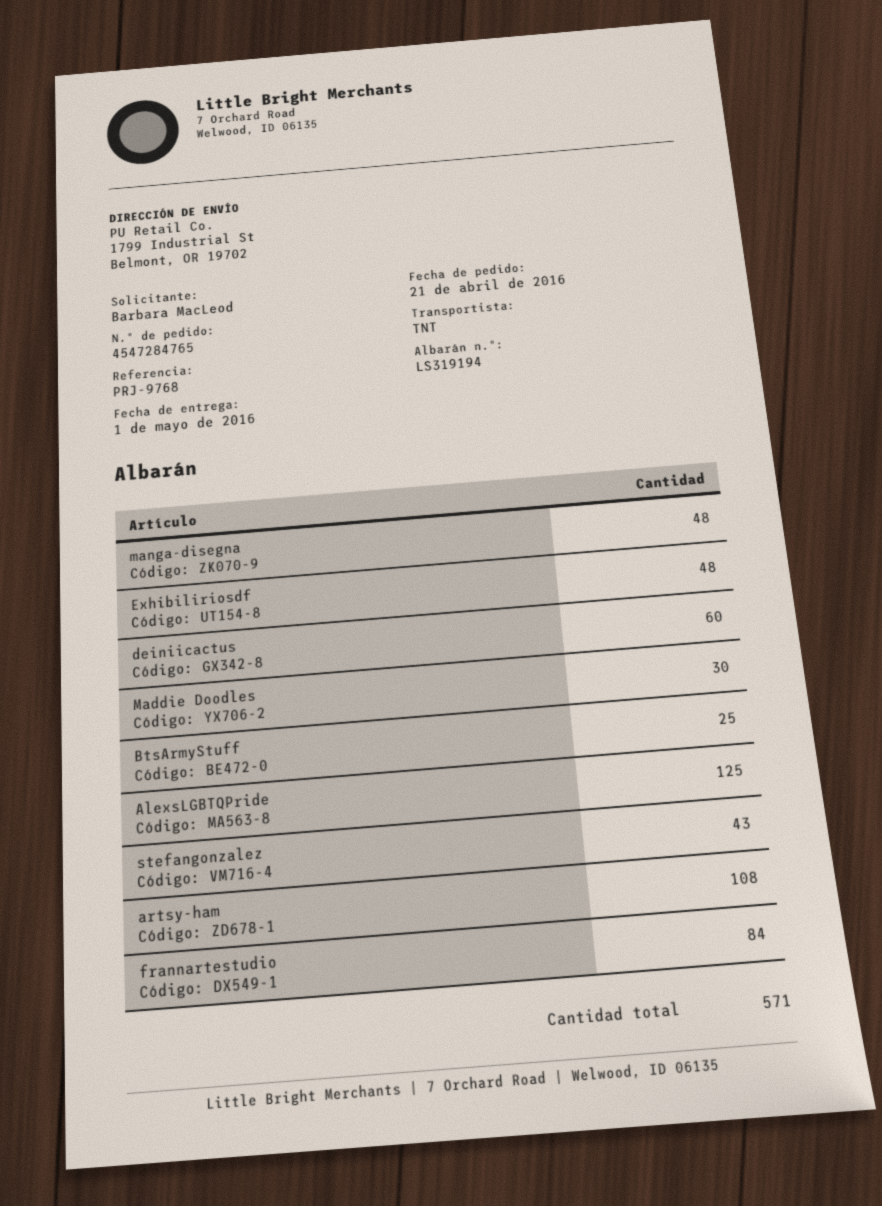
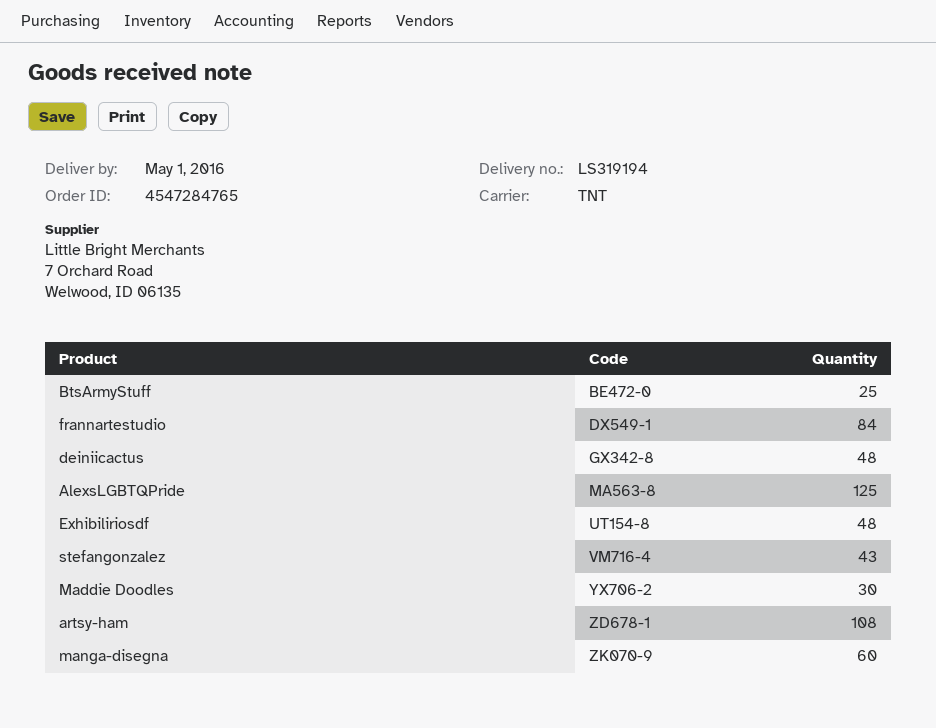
manga-disegna: 48 -> 60
deiniicactus: 60 -> 48

